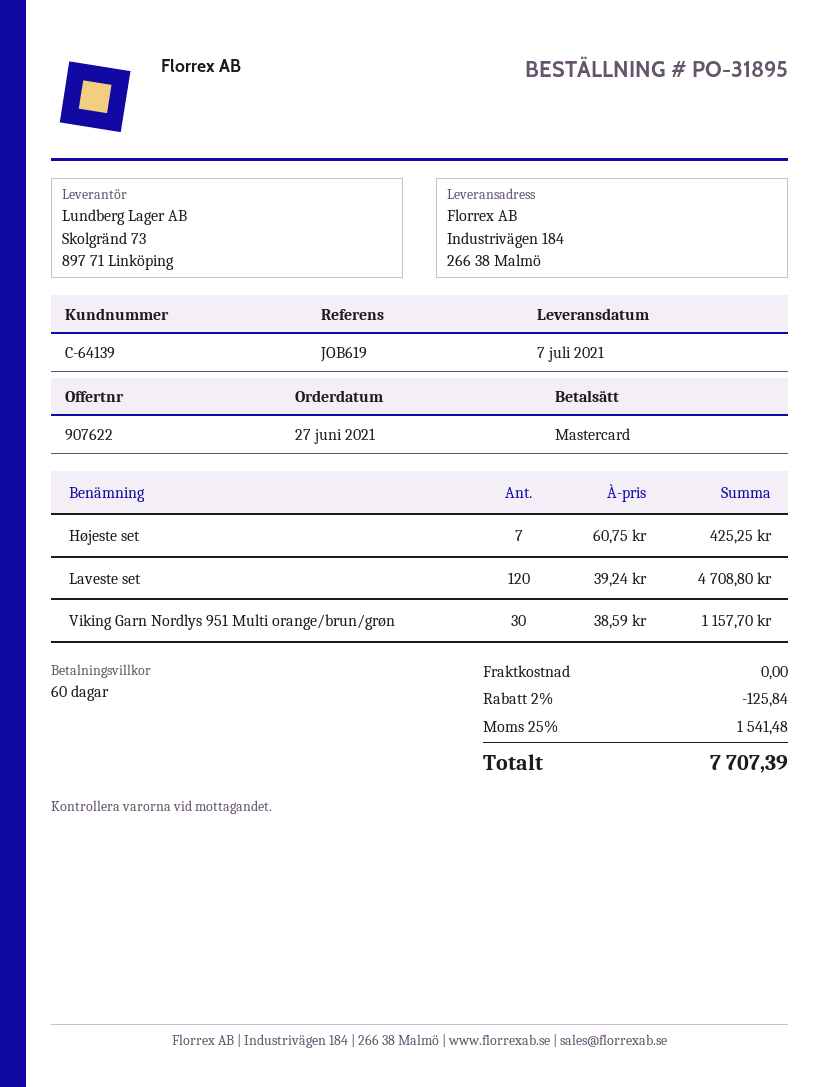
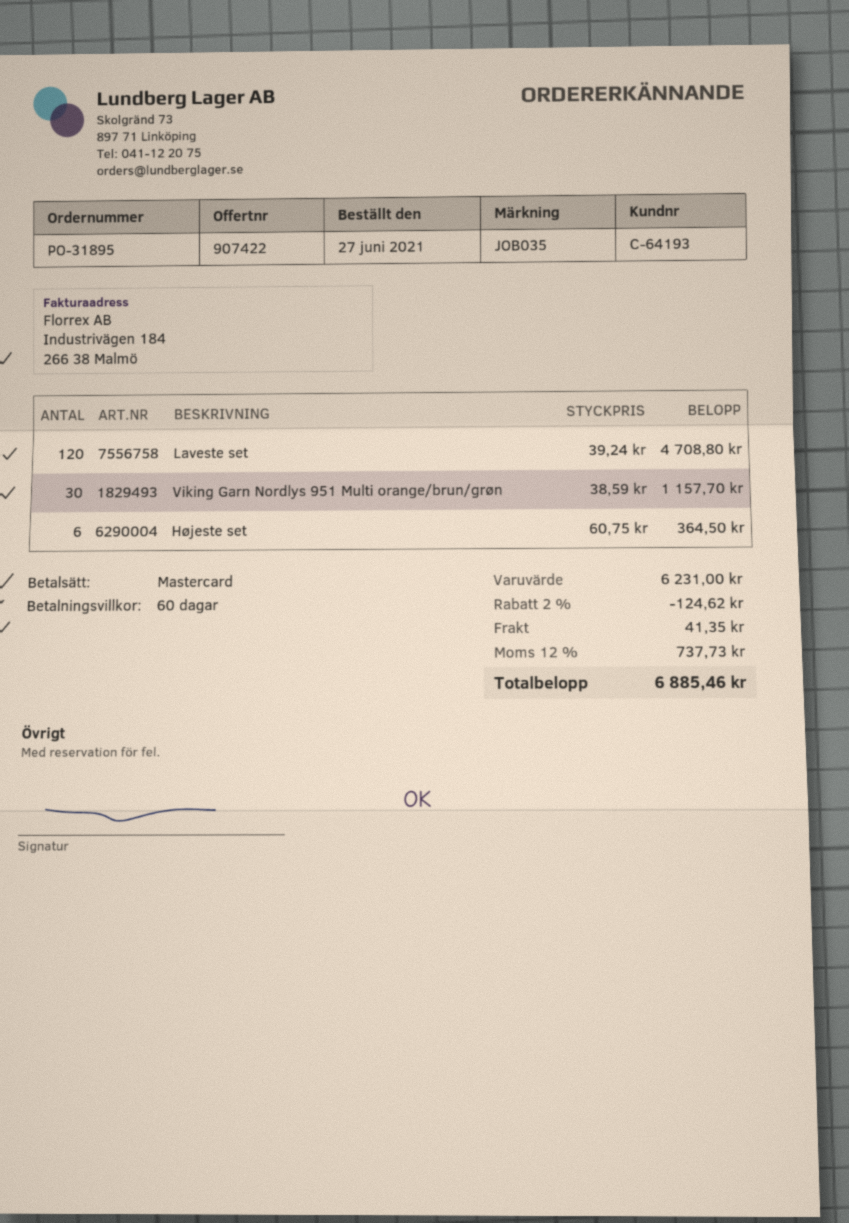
quote number: 907622 -> 907422
customer number: C-64139 -> C-64193
reference: JOB619 -> JOB035
Højeste set: 7 x 60.75 = 425.25 -> 6 x 60.75 = 364.50
discount: 2% = 125.84 -> 2% = 124.62
shipping: 0.00 -> 41.35
tax: 25% = 1541.48 -> 12% = 737.73
total: 7707.39 -> 6885.46

